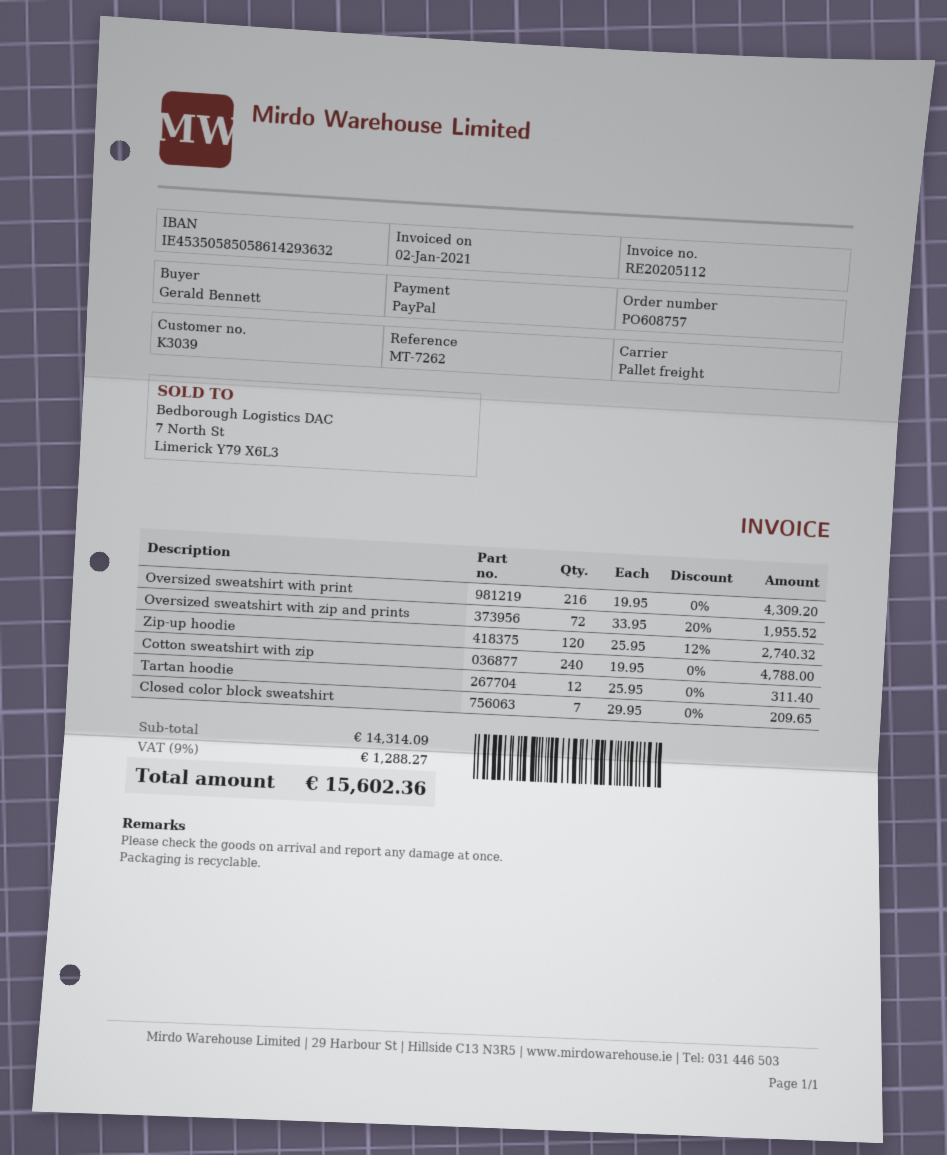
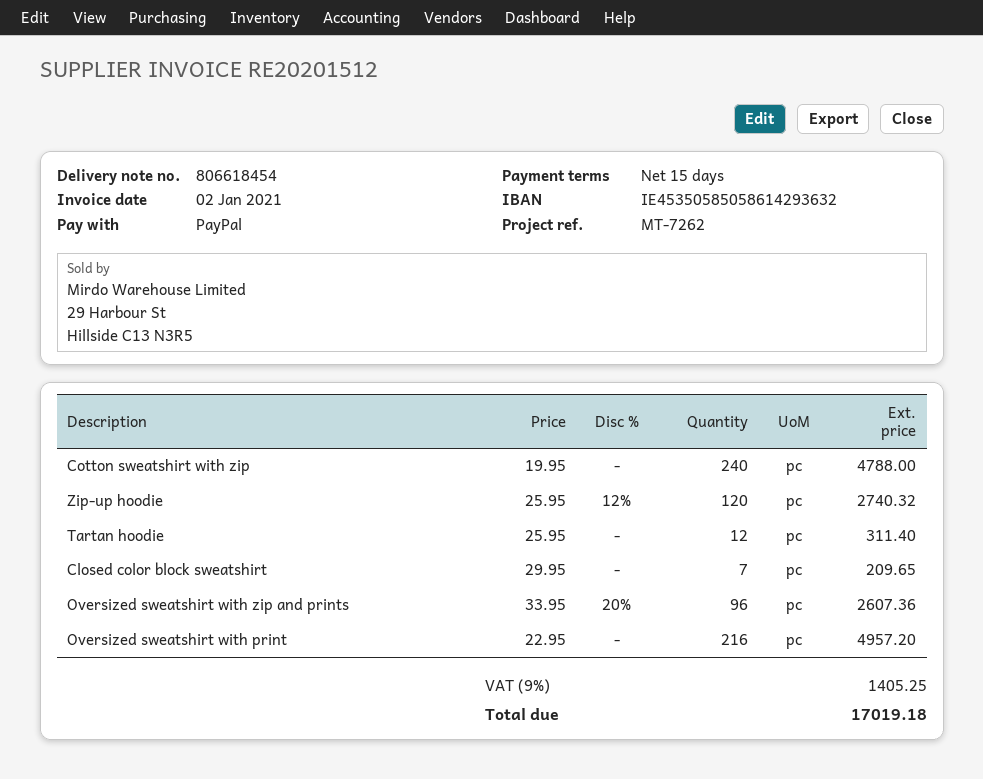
invoice number: RE20205112 -> RE20201512
Oversized sweatshirt with print: 216 x 19.95 = 4309.20 -> 216 x 22.95 = 4957.20
Oversized sweatshirt with zip and prints: 72 x 33.95 - 20% = 1955.52 -> 96 x 33.95 - 20% = 2607.36
tax: 9% = 1288.27 -> 9% = 1405.25
total: 15602.36 -> 17019.18

